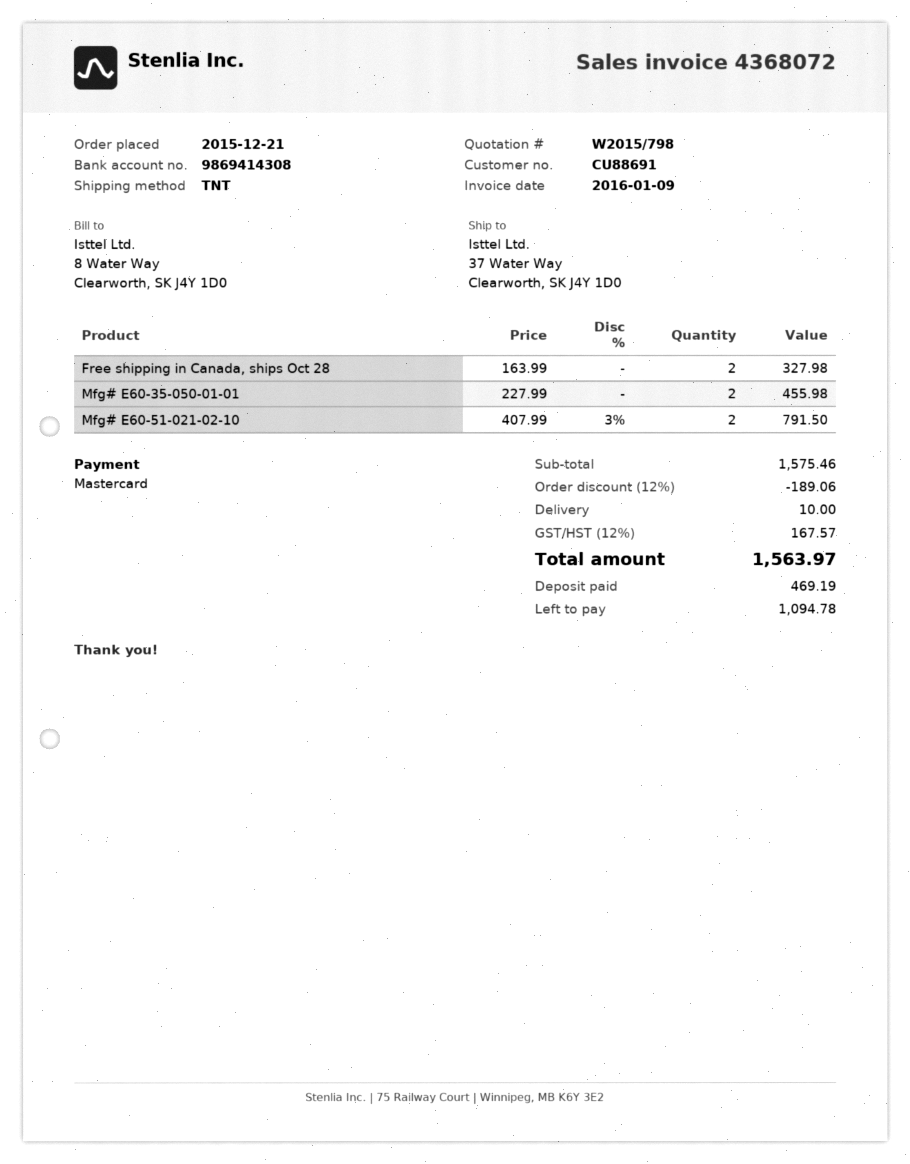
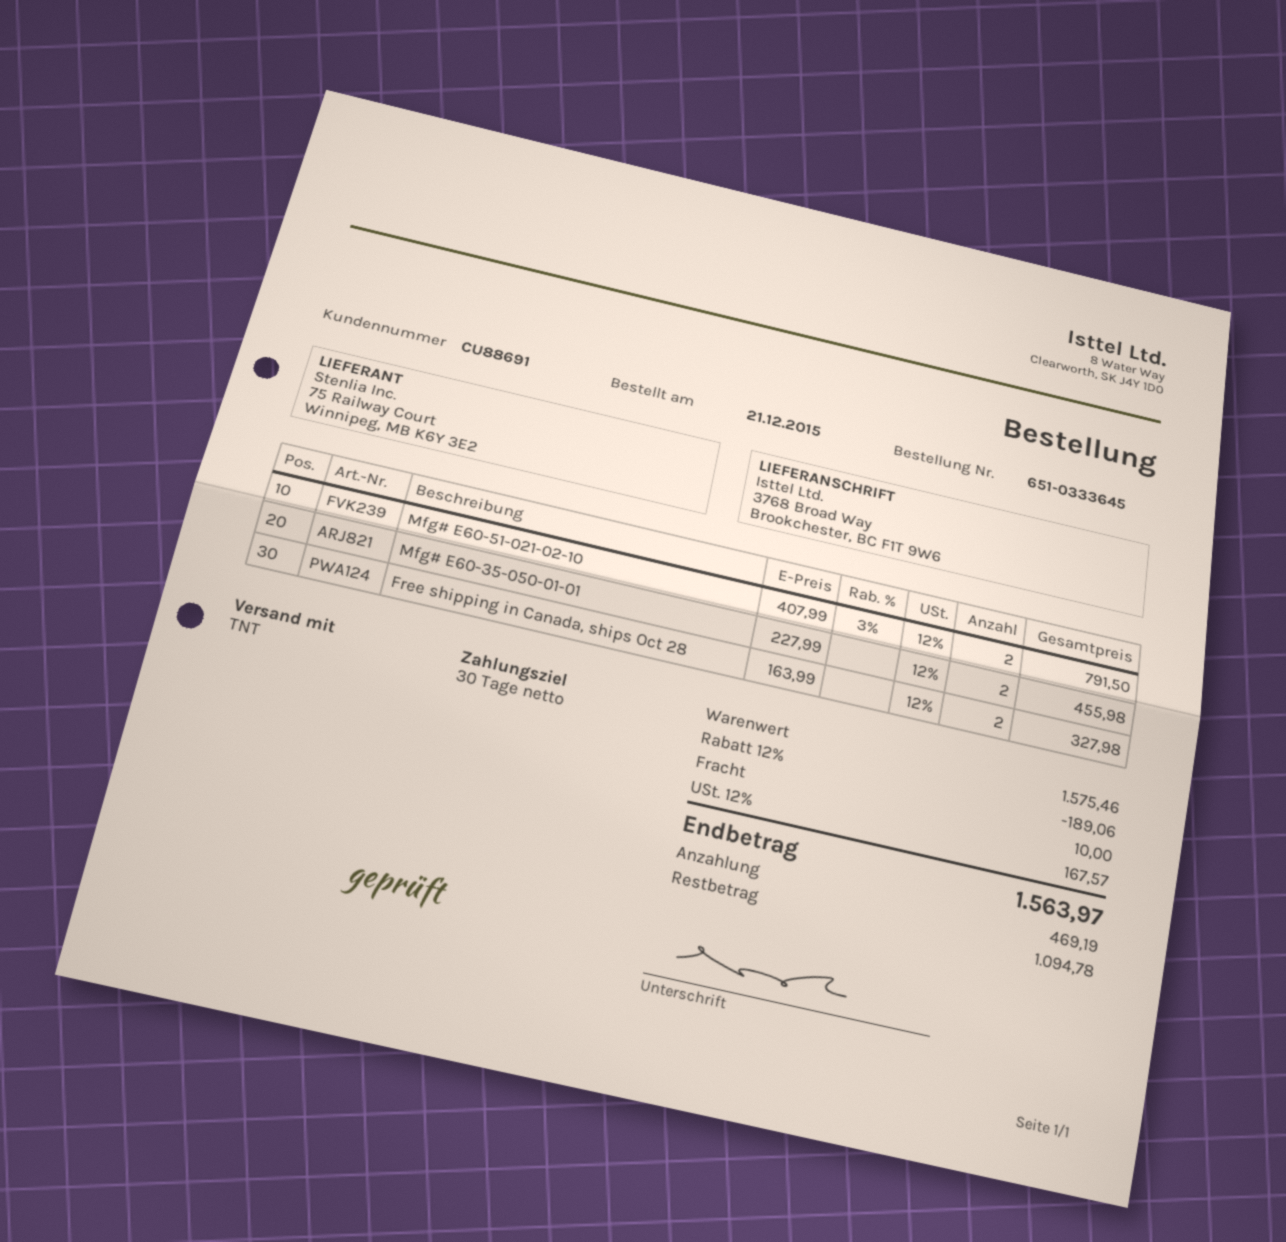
ship to: 37 Water Way, Clearworth, SK J4Y 1D0 -> 3768 Broad Way, Brookchester, BC F1T 9W6

